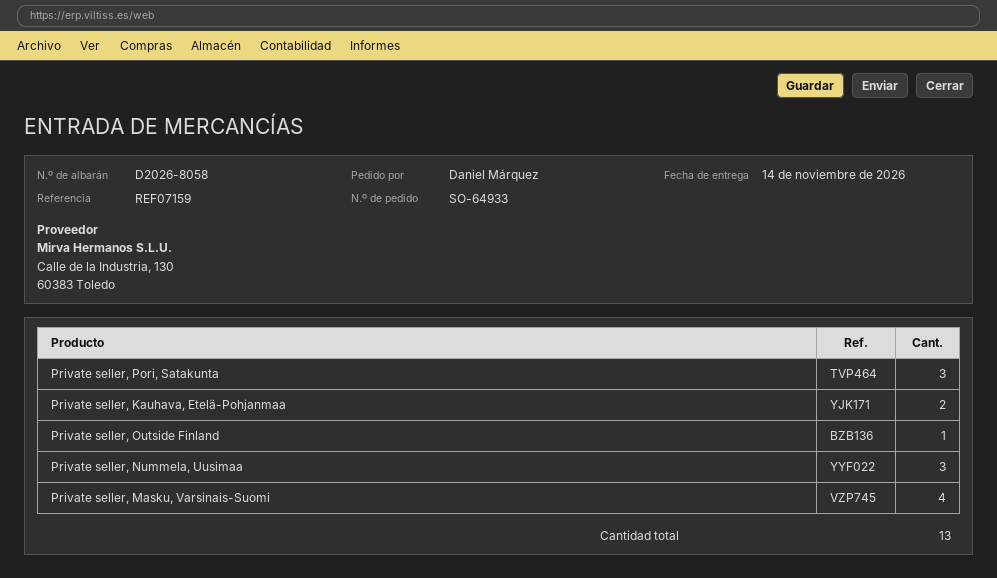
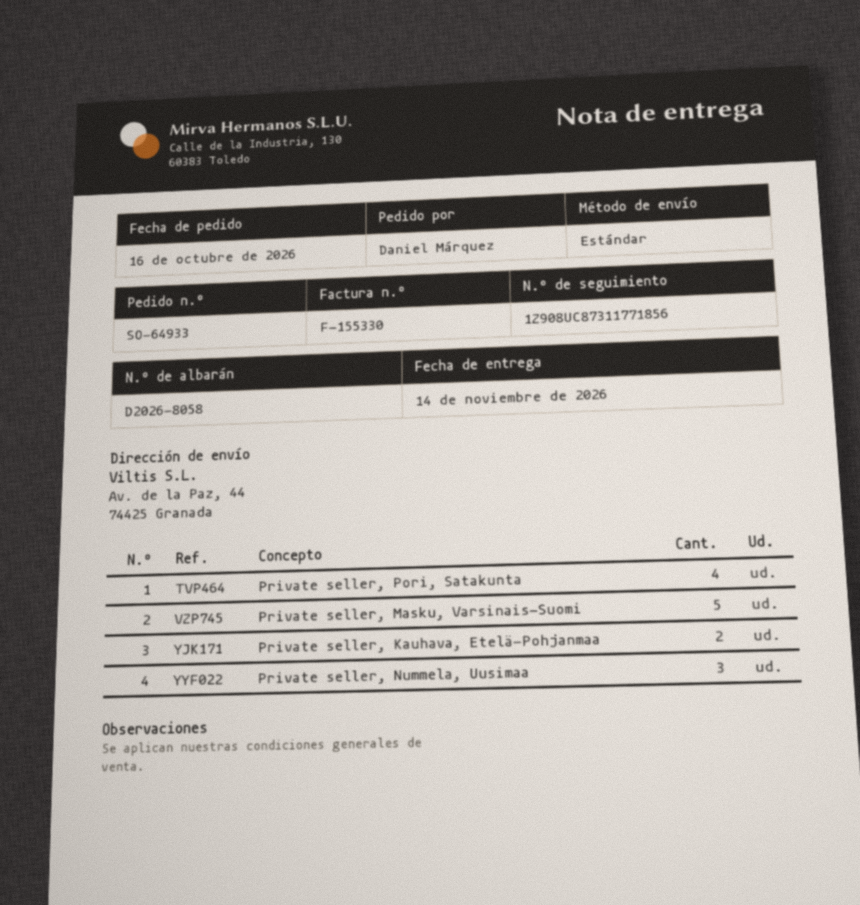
Private seller, Pori, Satakunta: 3 -> 4
Private seller, Outside Finland: 1 -> none
Private seller, Masku, Varsinais-Suomi: 4 -> 5

